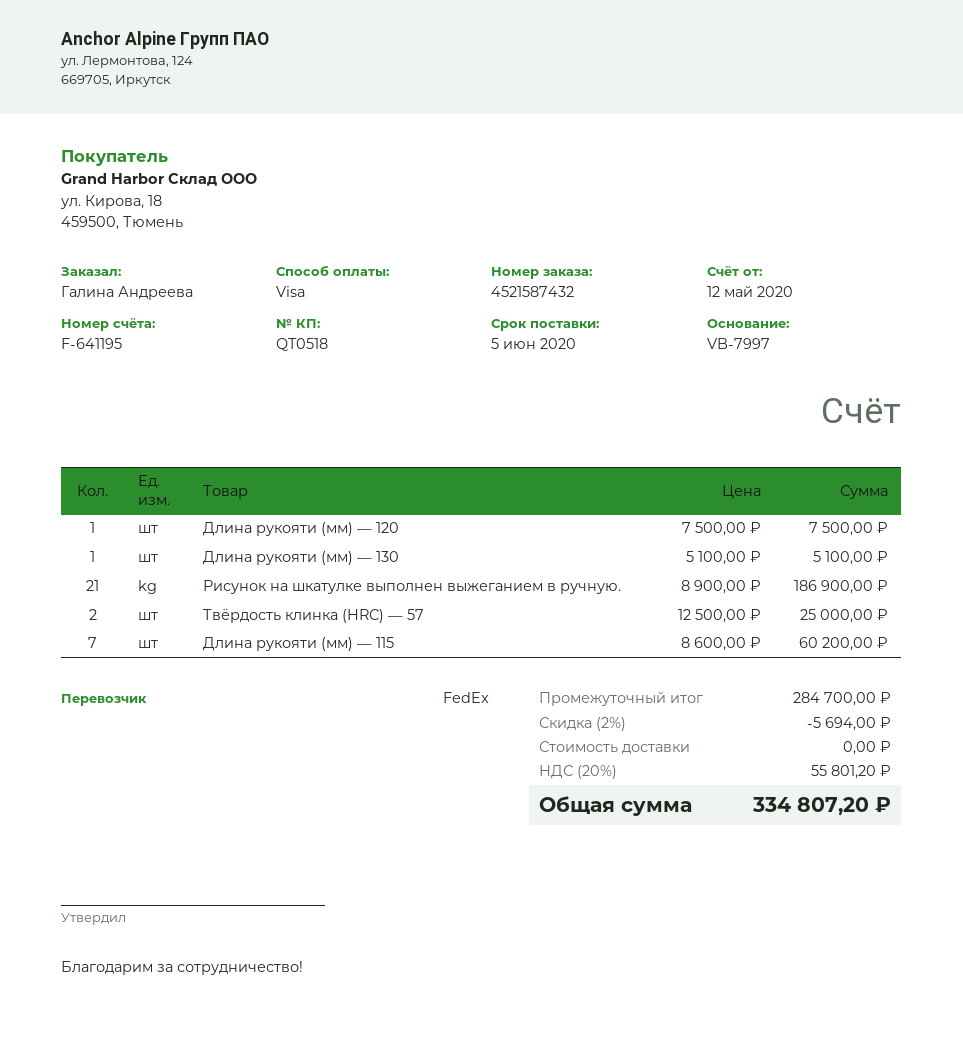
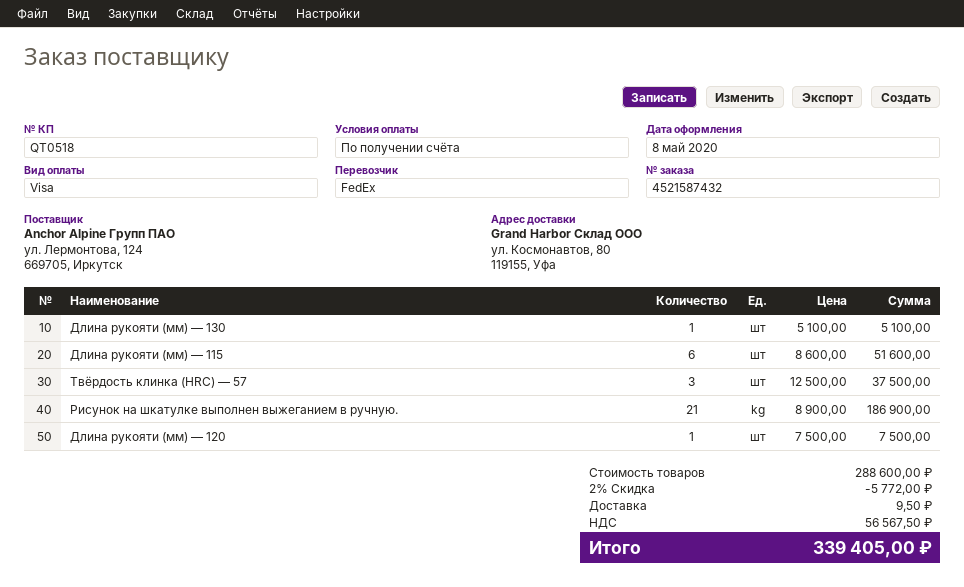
Твёрдость клинка (HRC) — 57: 2 x 12500.00 = 25000.00 -> 3 x 12500.00 = 37500.00
Длина рукояти (мм) — 115: 7 x 8600.00 = 60200.00 -> 6 x 8600.00 = 51600.00
subtotal: 284700.00 -> 288600.00
discount: 2% = 5694.00 -> 2% = 5772.00
shipping: 0.00 -> 9.50
tax: 55801.20 -> 56567.50
total: 334807.20 -> 339405.00

